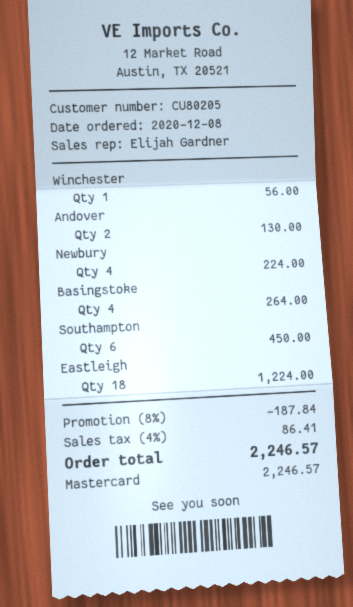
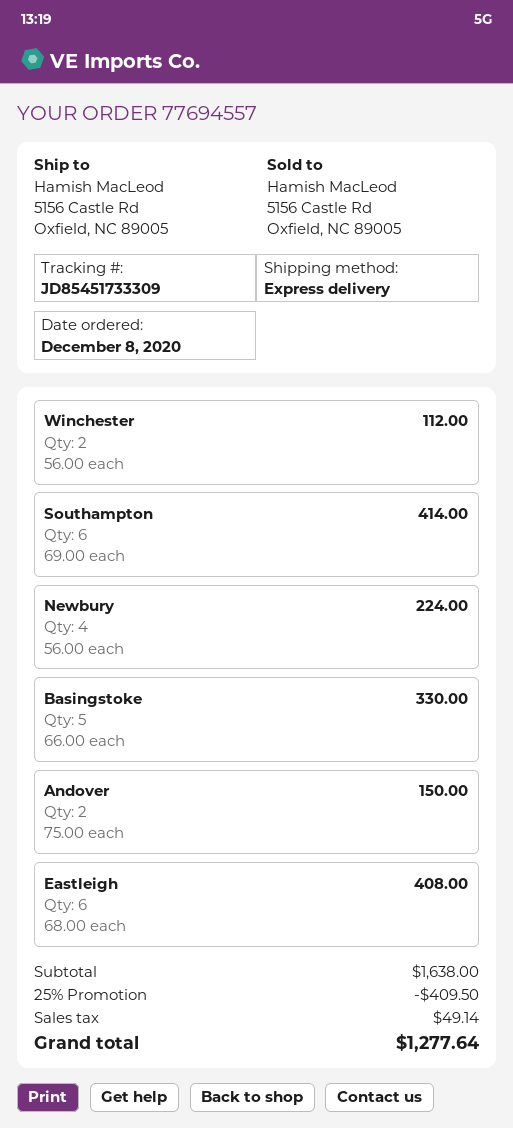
Winchester: 1 for 56.00 -> 2 for 112.00
Andover: 2 for 130.00 -> 2 for 150.00
Basingstoke: 4 for 264.00 -> 5 for 330.00
Southampton: 6 for 450.00 -> 6 for 414.00
Eastleigh: 18 for 1224.00 -> 6 for 408.00
discount: 8% = 187.84 -> 25% = 409.50
tax: 86.41 -> 49.14
total: 2246.57 -> 1277.64

